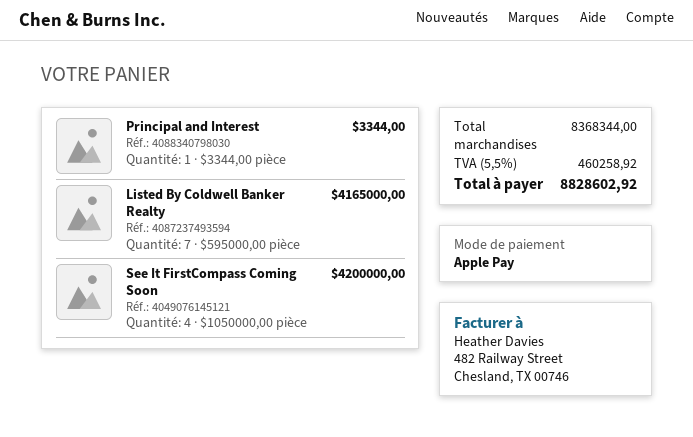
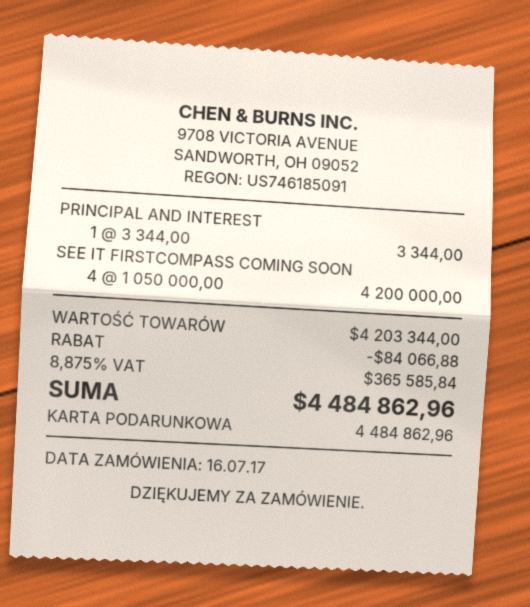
payment method: Apple Pay -> gift card
Listed By Coldwell Banker Realty: 7 x 595000.00 = 4165000.00 -> none
subtotal: 8368344.00 -> 4203344.00
discount: none -> 84066.88
tax: 5.5% = 460258.92 -> 8.875% = 365585.84
total: 8828602.92 -> 4484862.96

